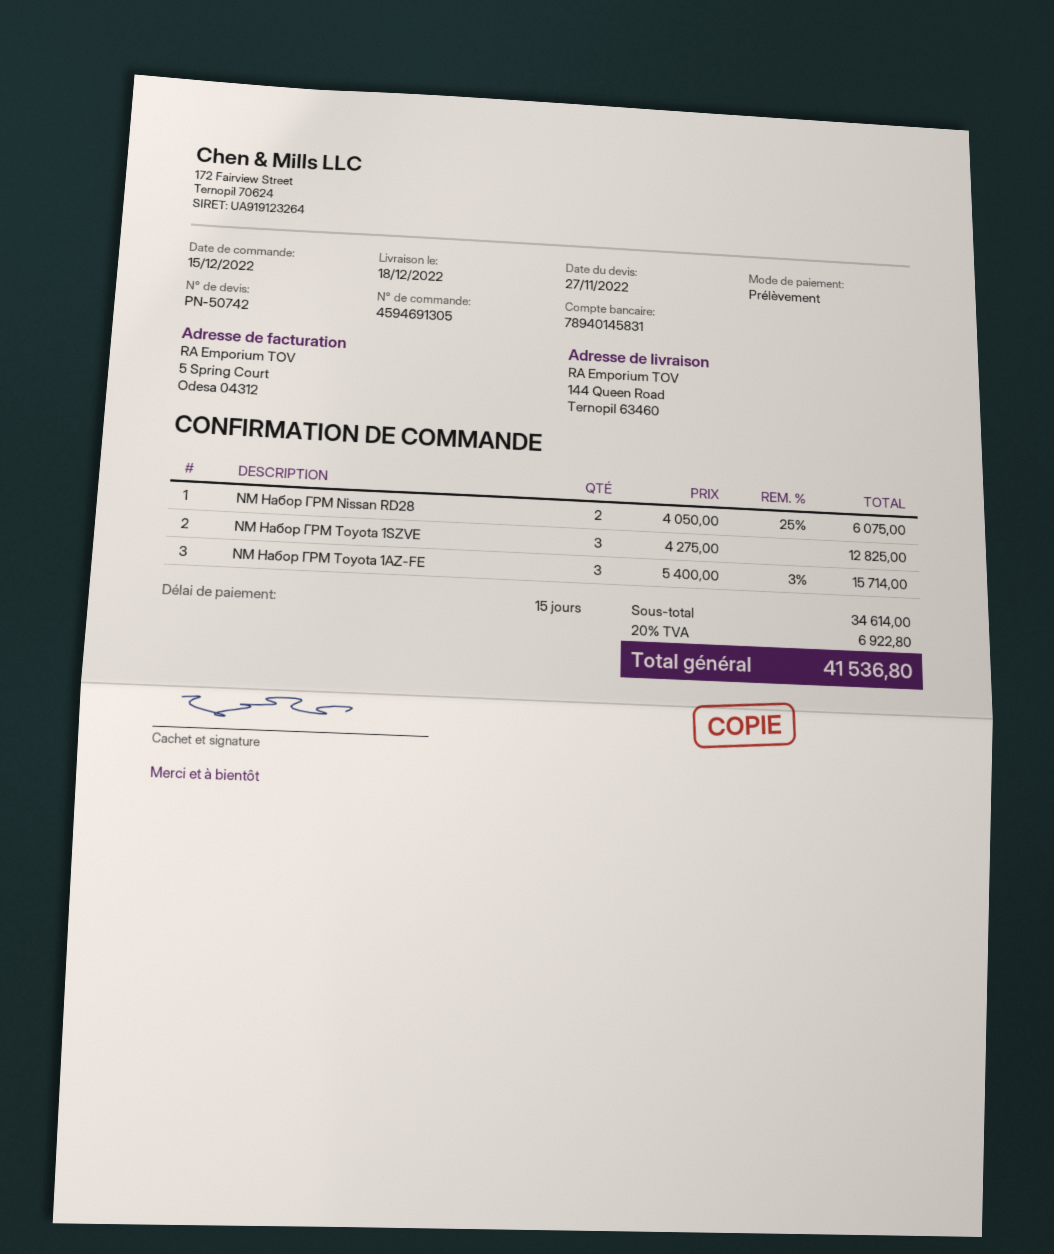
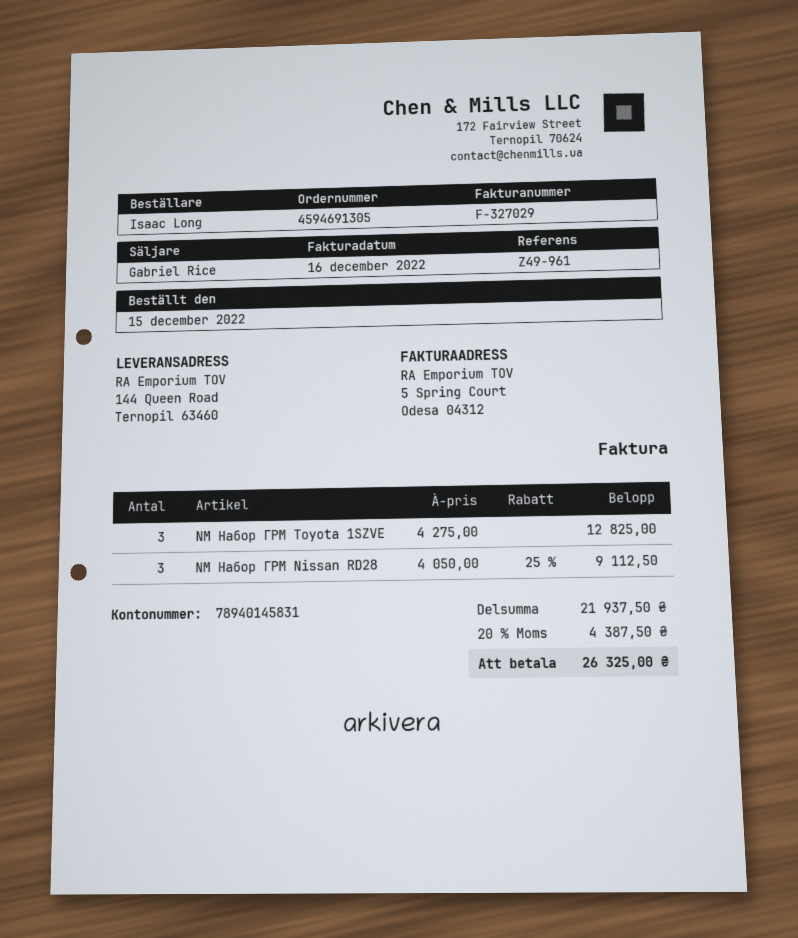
NM Набор ГРМ Nissan RD28: 2 x 4050.00 - 25% = 6075.00 -> 3 x 4050.00 - 25% = 9112.50
NM Набор ГРМ Toyota 1AZ-FE: 3 x 5400.00 - 3% = 15714.00 -> none
subtotal: 34614.00 -> 21937.50
tax: 20% = 6922.80 -> 20% = 4387.50
total: 41536.80 -> 26325.00

